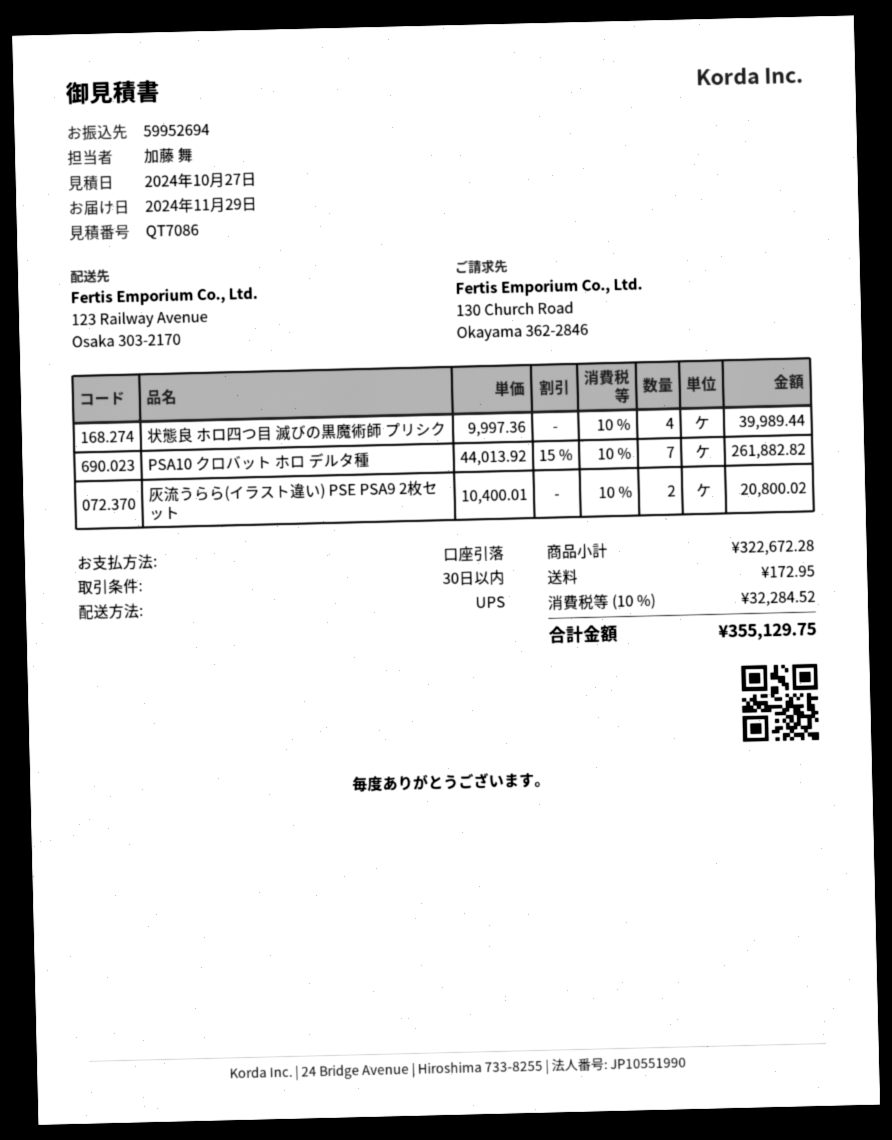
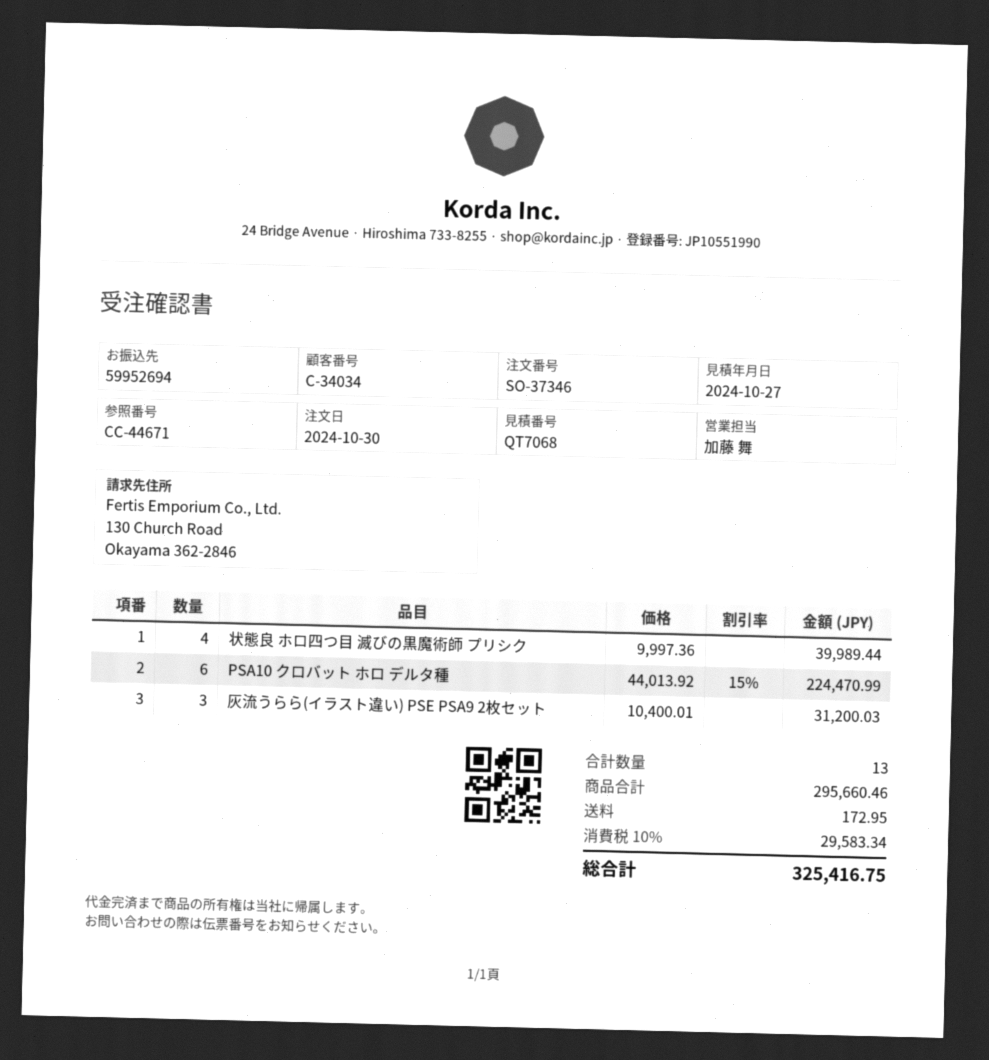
quote number: QT7086 -> QT7068
PSA10 クロバット ホロ デルタ種: 7 x 44013.92 - 15% = 261882.82 -> 6 x 44013.92 - 15% = 224470.99
灰流うらら(イラスト違い) PSE PSA9 2枚セット: 2 x 10400.01 = 20800.02 -> 3 x 10400.01 = 31200.03
subtotal: 322672.28 -> 295660.46
tax: 10% = 32284.52 -> 10% = 29583.34
total: 355129.75 -> 325416.75

